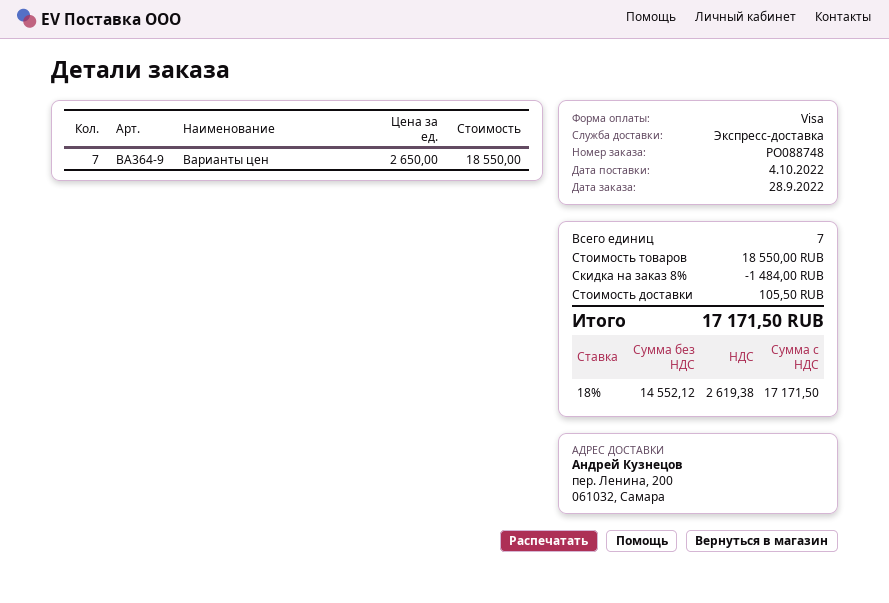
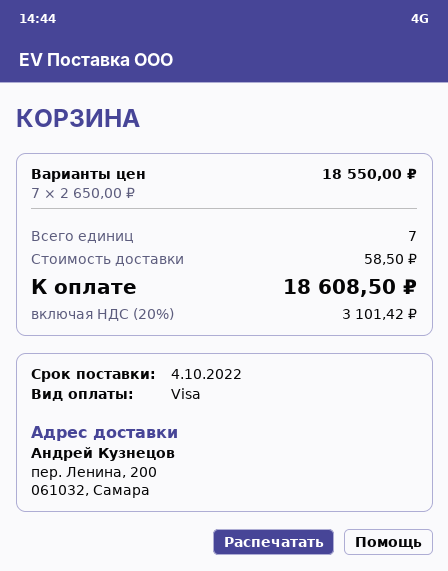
discount: 8% = 1484.00 -> none
shipping: 105.50 -> 58.50
tax: 18% = 2619.38 -> 20% = 3101.42
total: 17171.50 -> 18608.50

